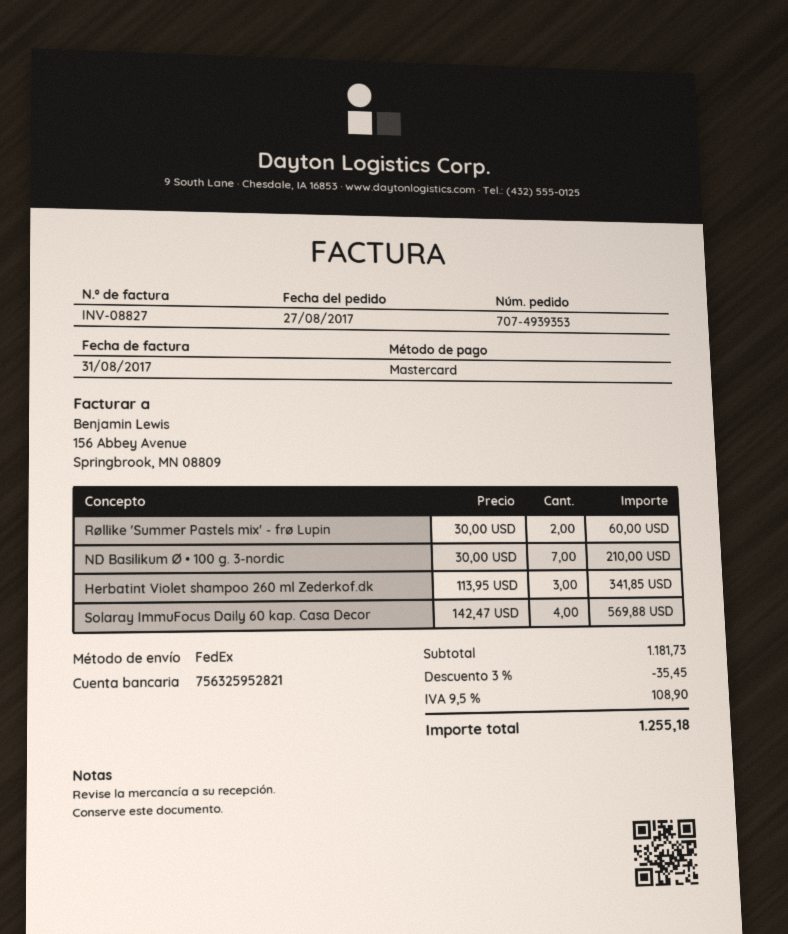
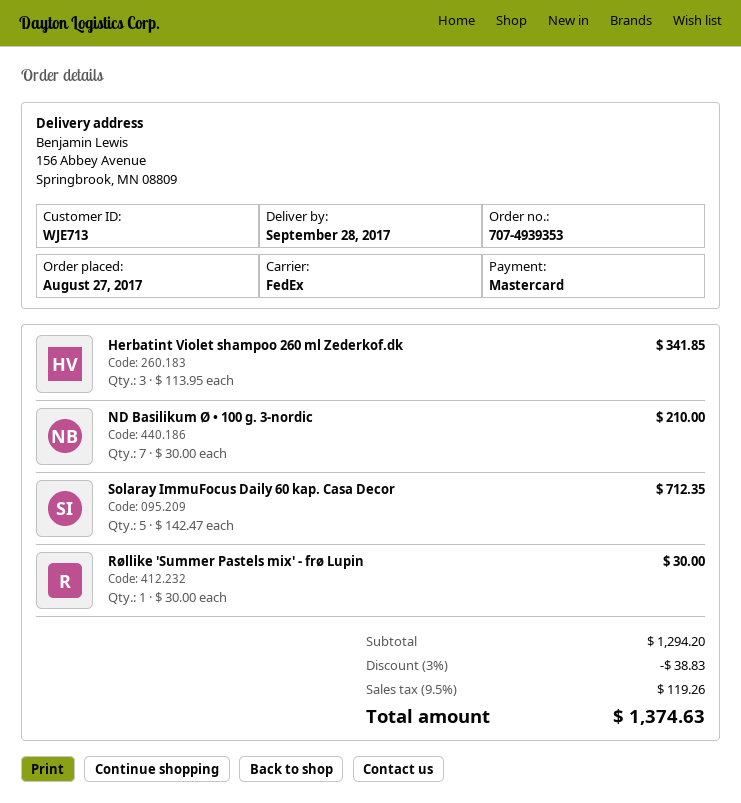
Røllike 'Summer Pastels mix' - frø Lupin: 2 x 30.00 = 60.00 -> 1 x 30.00 = 30.00
Solaray ImmuFocus Daily 60 kap. Casa Decor: 4 x 142.47 = 569.88 -> 5 x 142.47 = 712.35
subtotal: 1181.73 -> 1294.20
discount: 3% = 35.45 -> 3% = 38.83
tax: 9.5% = 108.90 -> 9.5% = 119.26
total: 1255.18 -> 1374.63

